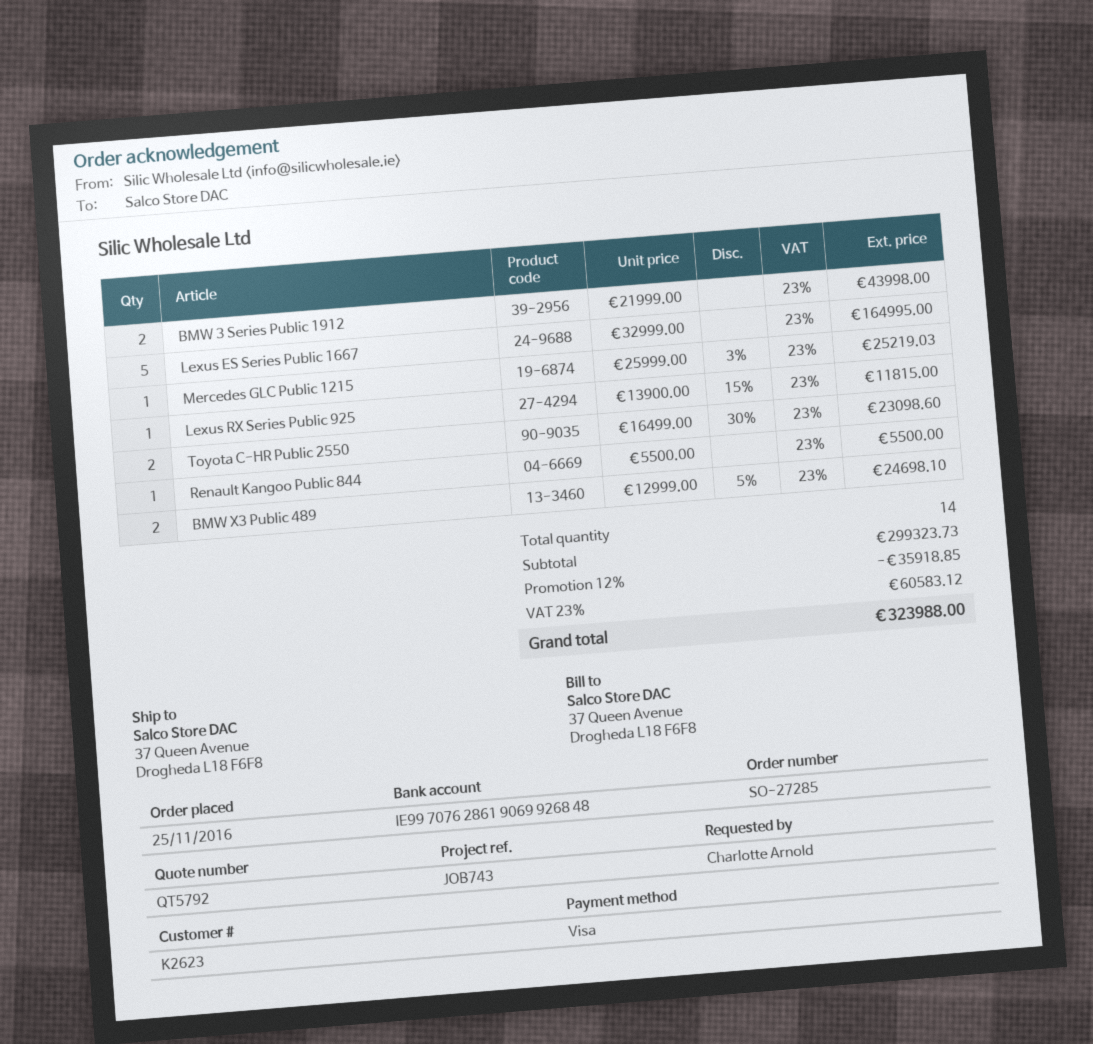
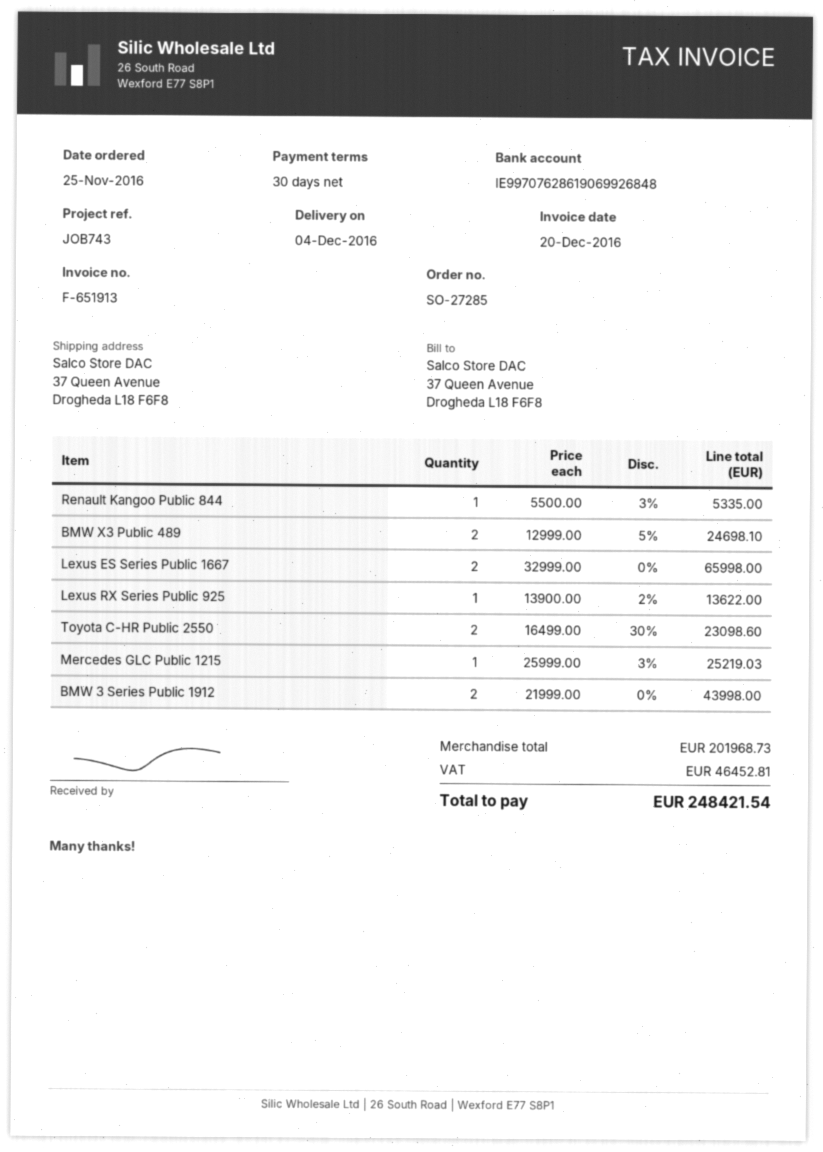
Lexus ES Series Public 1667: 5 x 32999.00 = 164995.00 -> 2 x 32999.00 = 65998.00
Lexus RX Series Public 925: 1 x 13900.00 - 15% = 11815.00 -> 1 x 13900.00 - 2% = 13622.00
Renault Kangoo Public 844: 1 x 5500.00 = 5500.00 -> 1 x 5500.00 - 3% = 5335.00
subtotal: 299323.73 -> 201968.73
discount: 12% = 35918.85 -> none
tax: 60583.12 -> 46452.81
total: 323988.00 -> 248421.54

